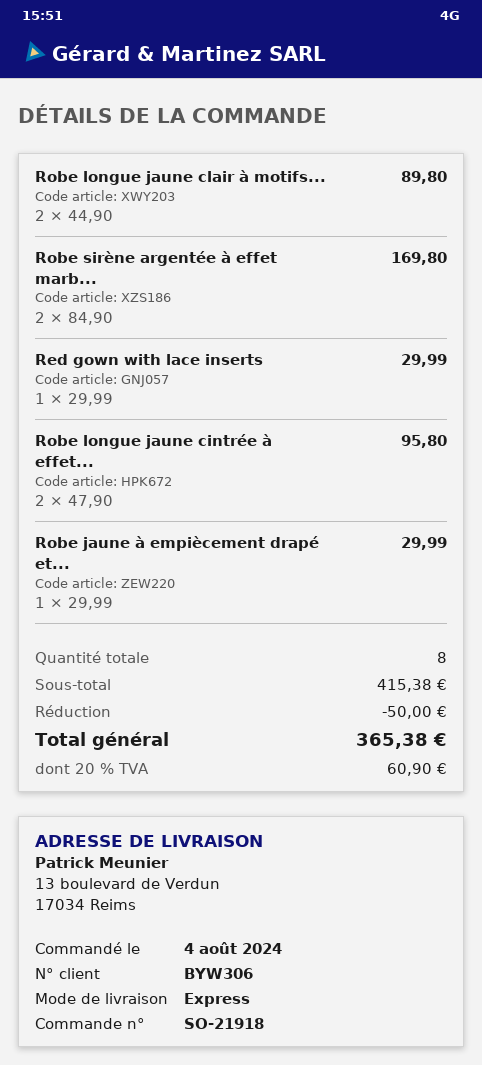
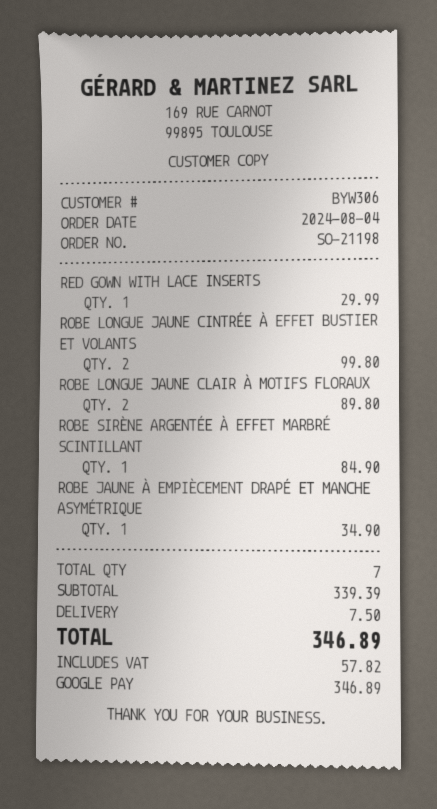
order number: SO-21918 -> SO-21198
Robe sirène argentée à effet marb...: 2 for 169.80 -> 1 for 84.90
Robe longue jaune cintrée à effet...: 2 for 95.80 -> 2 for 99.80
Robe jaune à empiècement drapé et...: 1 for 29.99 -> 1 for 34.90
total quantity: 8 -> 7
subtotal: 415.38 -> 339.39
discount: 50.00 -> none
shipping: none -> 7.50
tax: 60.90 -> 57.82
total: 365.38 -> 346.89

